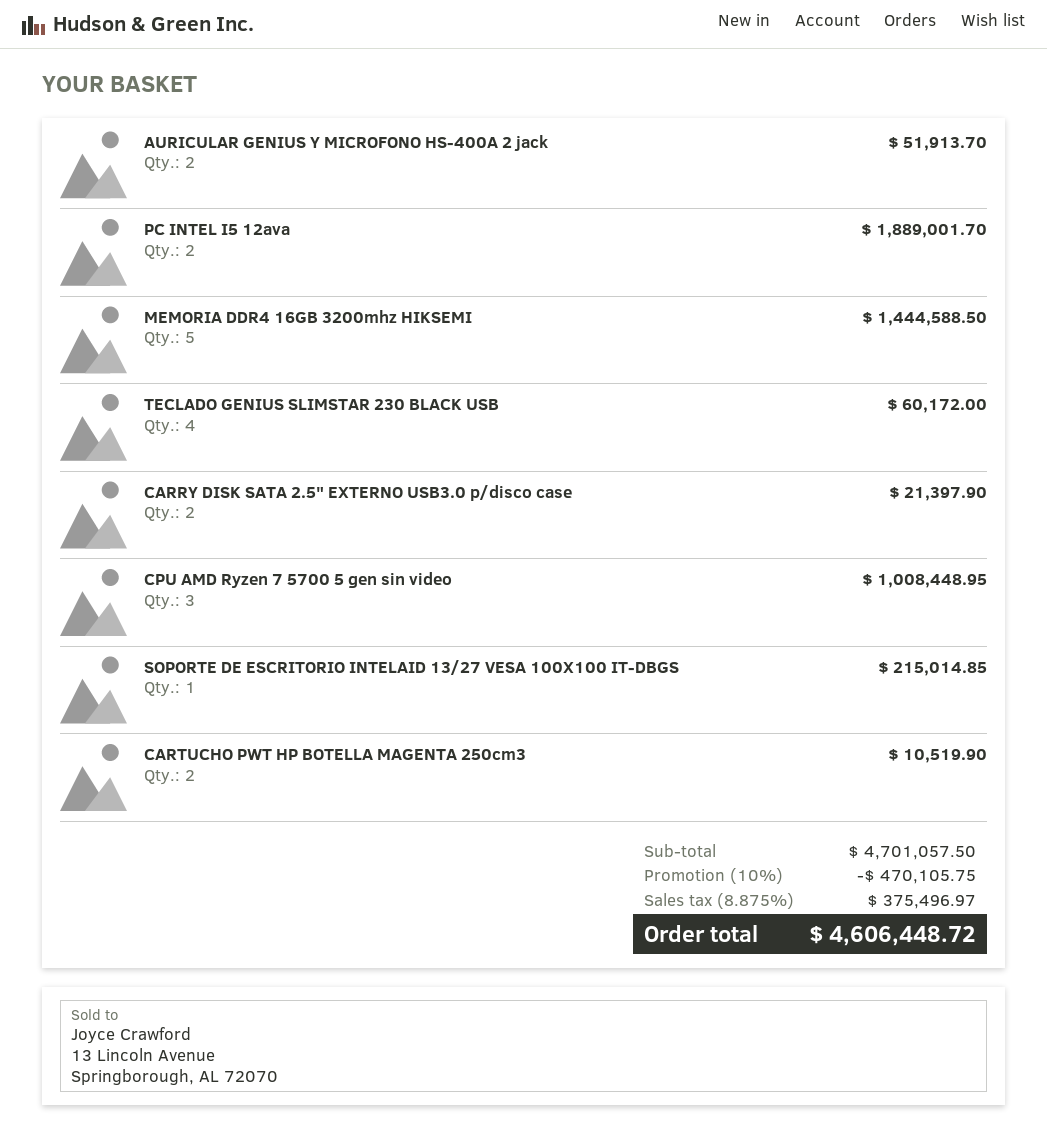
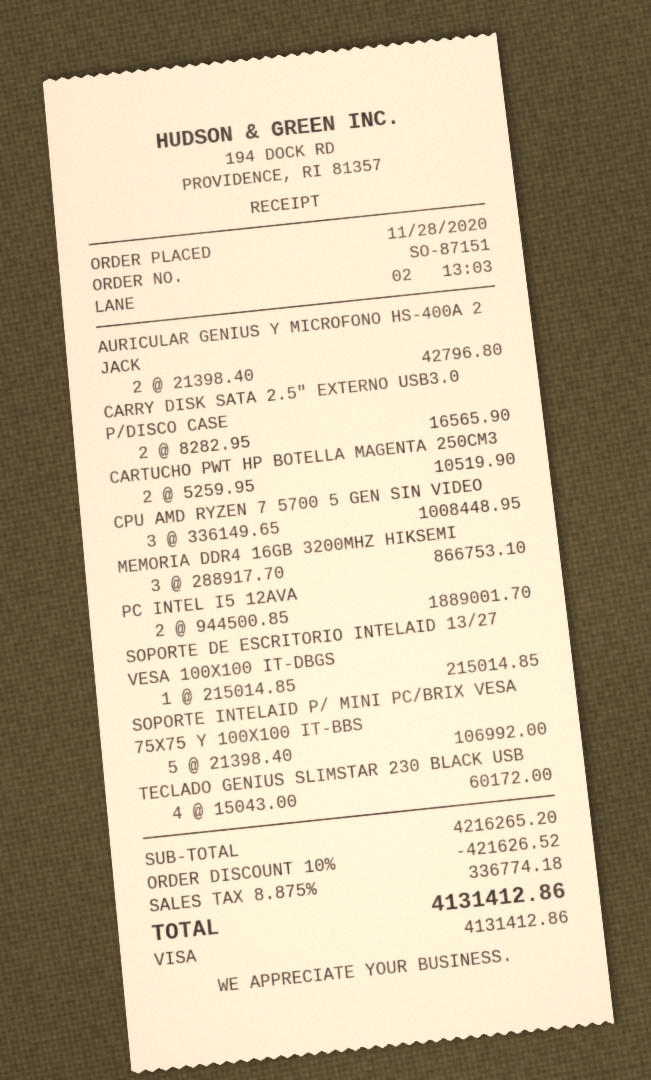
AURICULAR GENIUS Y MICROFONO HS-400A 2 jack: 2 for 51913.70 -> 2 for 42796.80
MEMORIA DDR4 16GB 3200mhz HIKSEMI: 5 for 1444588.50 -> 3 for 866753.10
CARRY DISK SATA 2.5" EXTERNO USB3.0 p/disco case: 2 for 21397.90 -> 2 for 16565.90
SOPORTE INTELAID P/ MINI PC/BRIX VESA 75X75 Y 100X100 IT-BBS: none -> 5 for 106992.00
subtotal: 4701057.50 -> 4216265.20
discount: 10% = 470105.75 -> 10% = 421626.52
tax: 8.875% = 375496.97 -> 8.875% = 336774.18
total: 4606448.72 -> 4131412.86

